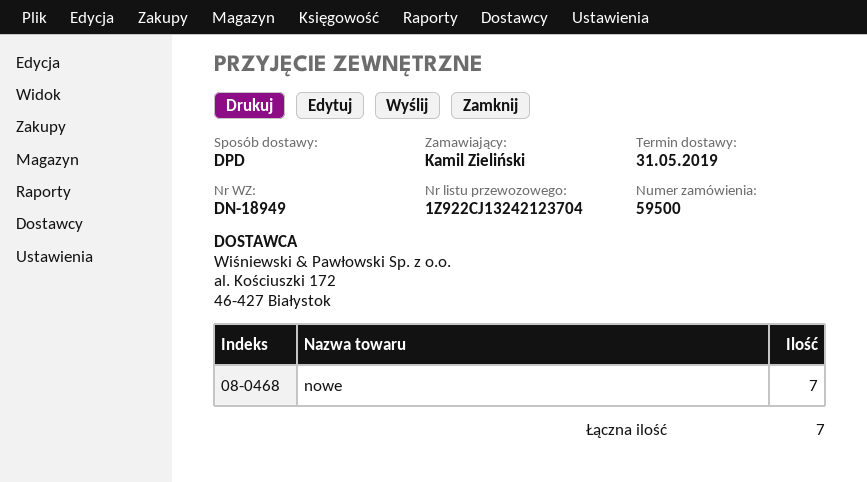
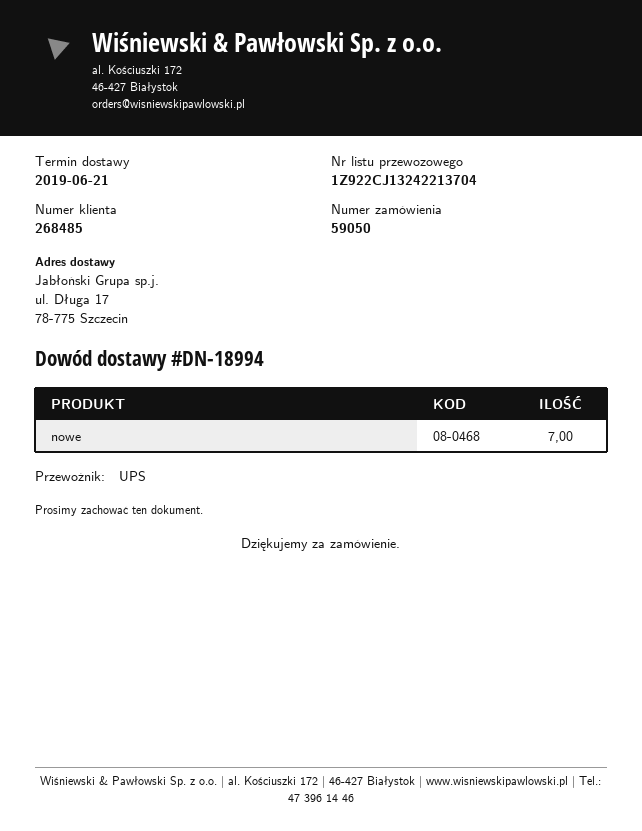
order number: 59500 -> 59050
delivery note number: DN-18949 -> DN-18994
delivery date: 2019-05-31 -> 2019-06-21
shipping method: DPD -> UPS
tracking number: 1Z922CJ13242123704 -> 1Z922CJ13242213704

